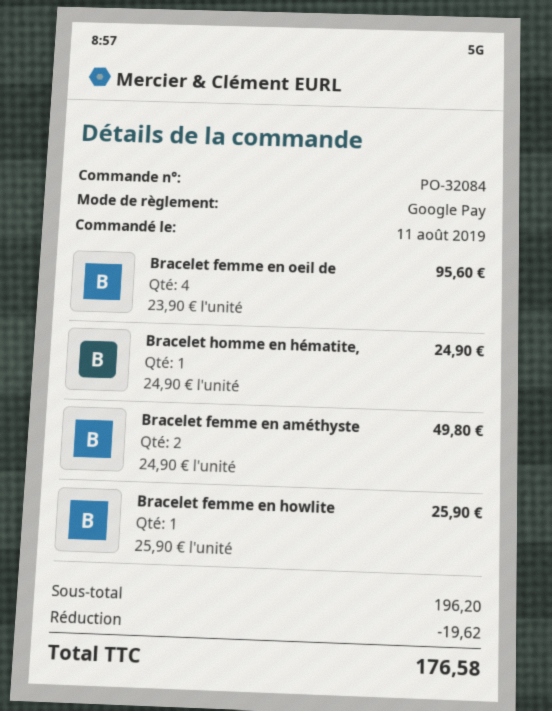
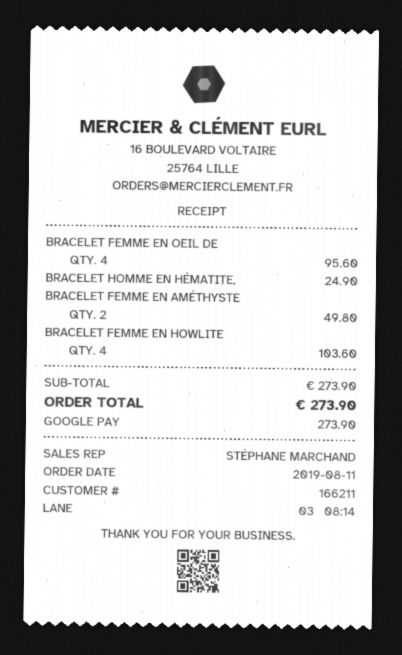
Bracelet femme en howlite: 1 for 25.90 -> 4 for 103.60
subtotal: 196.20 -> 273.90
discount: 19.62 -> none
total: 176.58 -> 273.90

